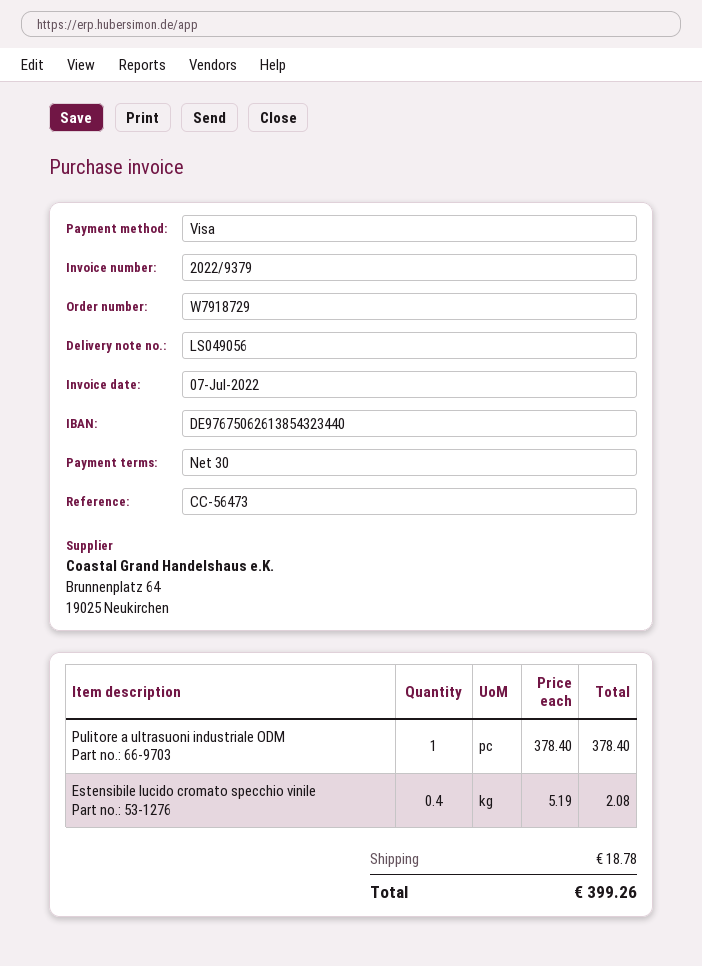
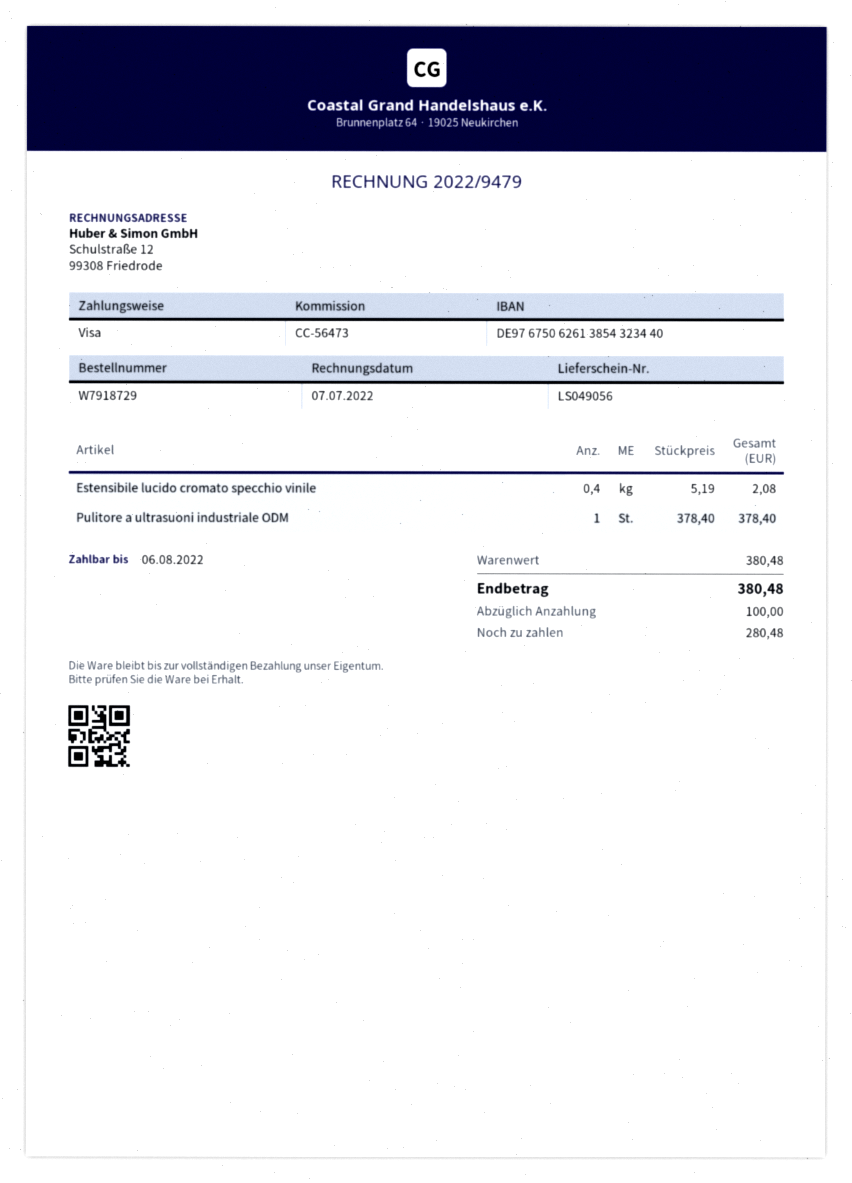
invoice number: 2022/9379 -> 2022/9479
shipping: 18.78 -> none
total: 399.26 -> 380.48

